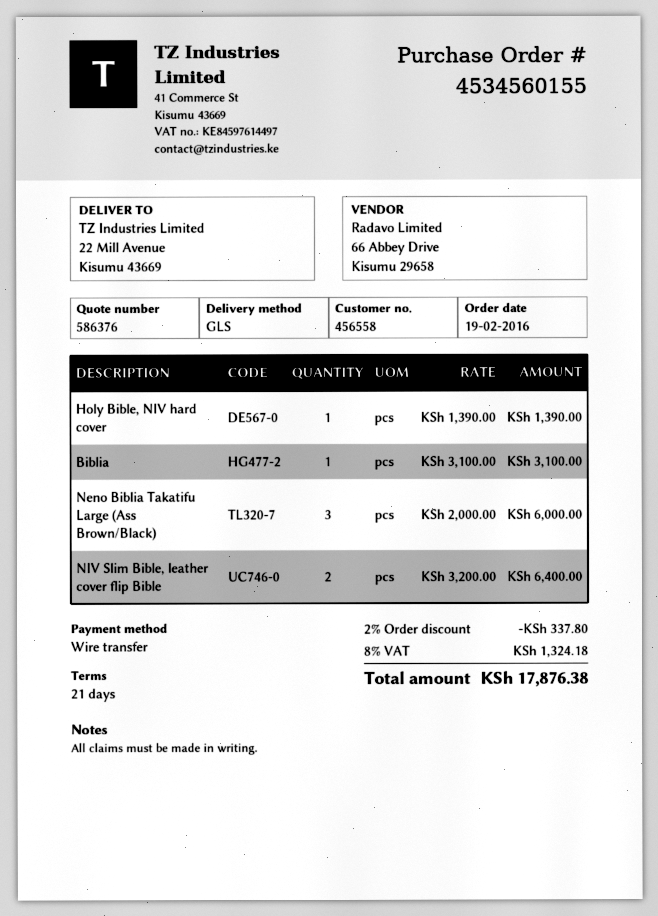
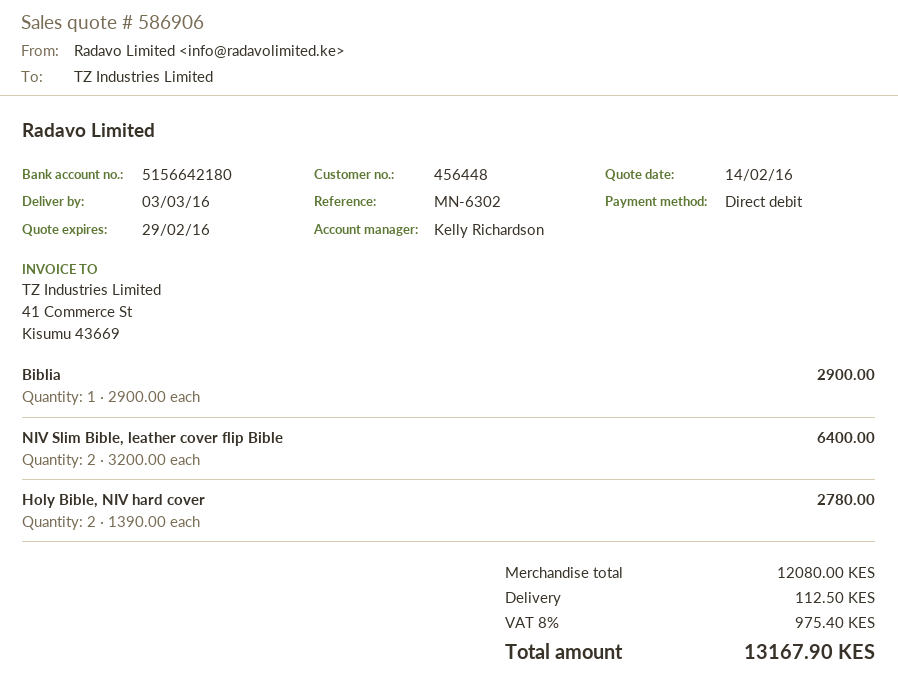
quote number: 586376 -> 586906
customer number: 456558 -> 456448
payment method: bank transfer -> direct debit
Holy Bible, NIV hard cover: 1 x 1390.00 = 1390.00 -> 2 x 1390.00 = 2780.00
Biblia: 1 x 3100.00 = 3100.00 -> 1 x 2900.00 = 2900.00
Neno Biblia Takatifu Large (Ass Brown/Black): 3 x 2000.00 = 6000.00 -> none
discount: 2% = 337.80 -> none
shipping: none -> 112.50
tax: 8% = 1324.18 -> 8% = 975.40
total: 17876.38 -> 13167.90

